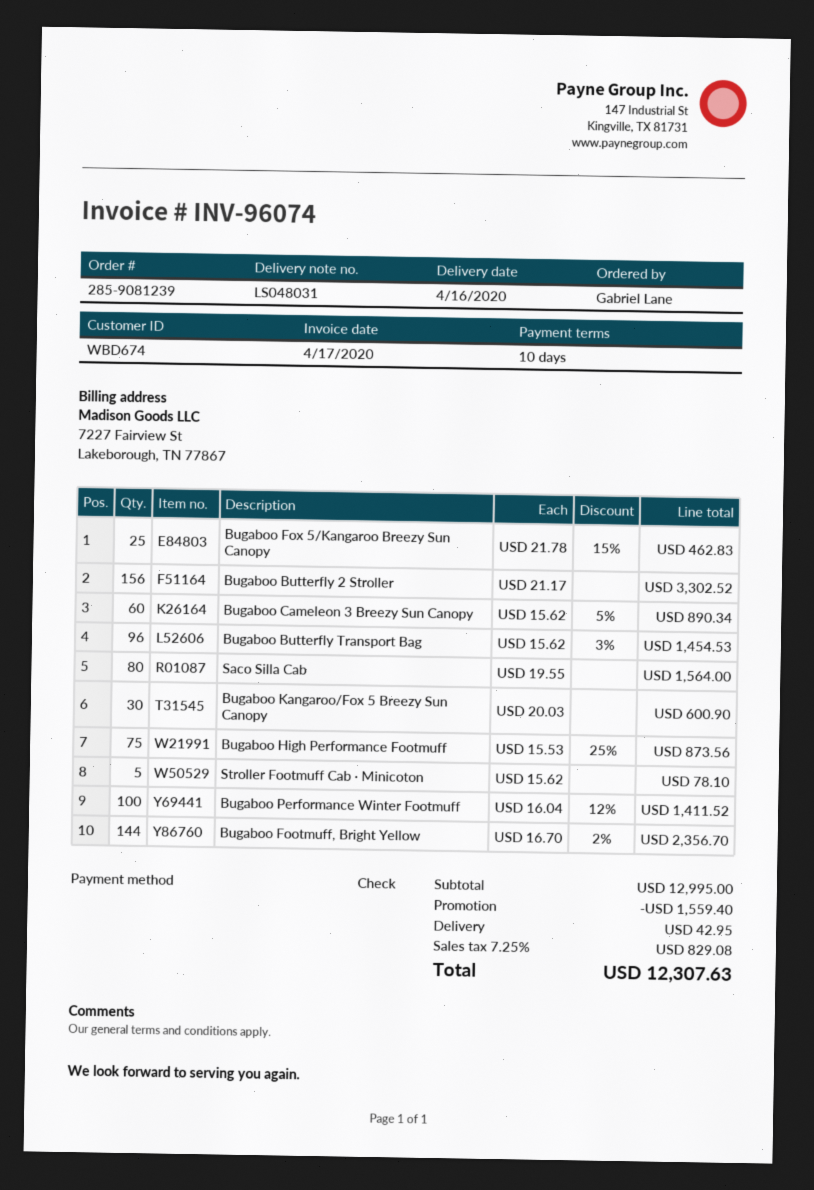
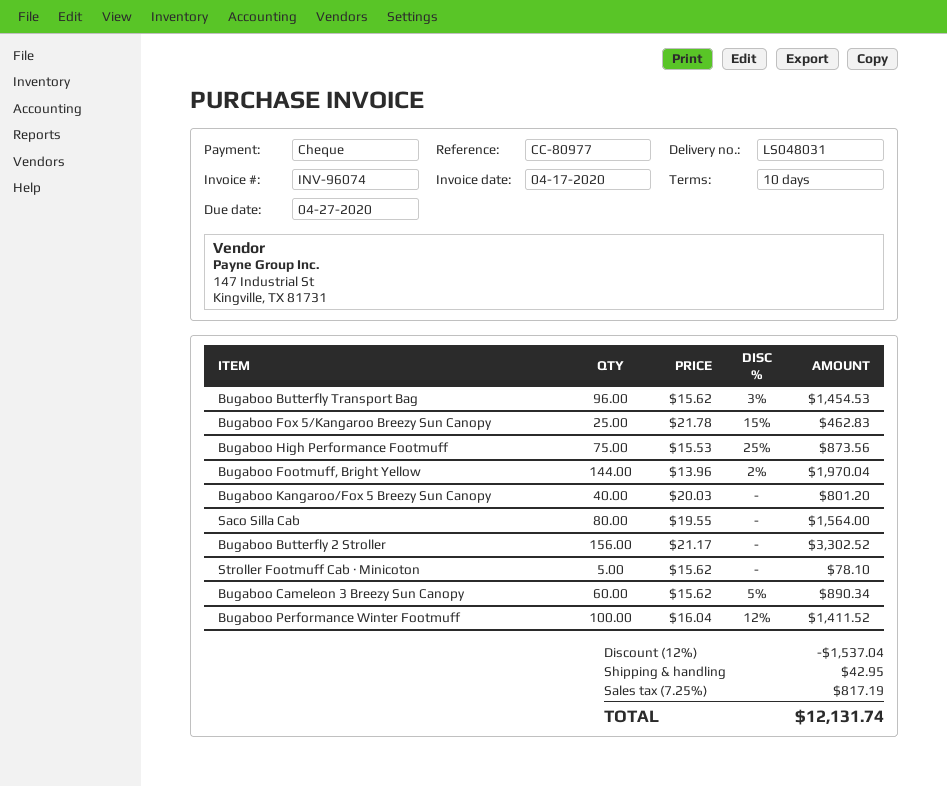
Bugaboo Kangaroo/Fox 5 Breezy Sun Canopy: 30 x 20.03 = 600.90 -> 40 x 20.03 = 801.20
Bugaboo Footmuff, Bright Yellow: 144 x 16.70 - 2% = 2356.70 -> 144 x 13.96 - 2% = 1970.04
discount: 1559.40 -> 1537.04
tax: 7.25% = 829.08 -> 7.25% = 817.19
total: 12307.63 -> 12131.74

